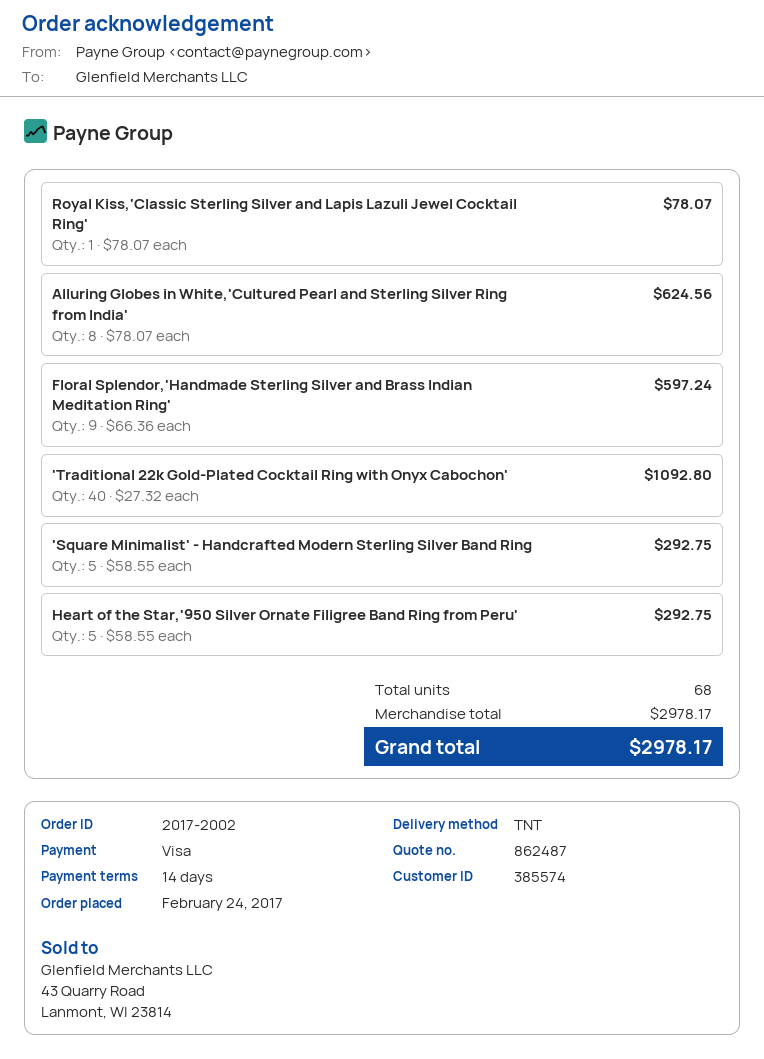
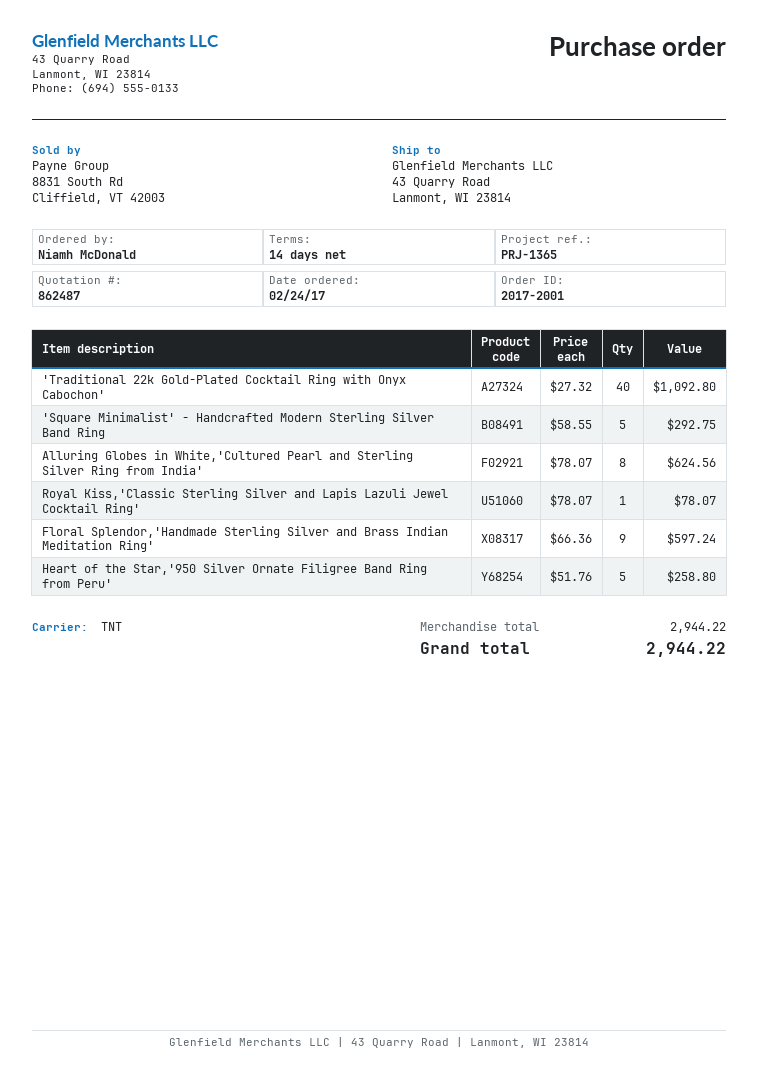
order number: 2017-2002 -> 2017-2001
Heart of the Star,'950 Silver Ornate Filigree Band Ring from Peru': 5 x 58.55 = 292.75 -> 5 x 51.76 = 258.80
subtotal: 2978.17 -> 2944.22
total: 2978.17 -> 2944.22

